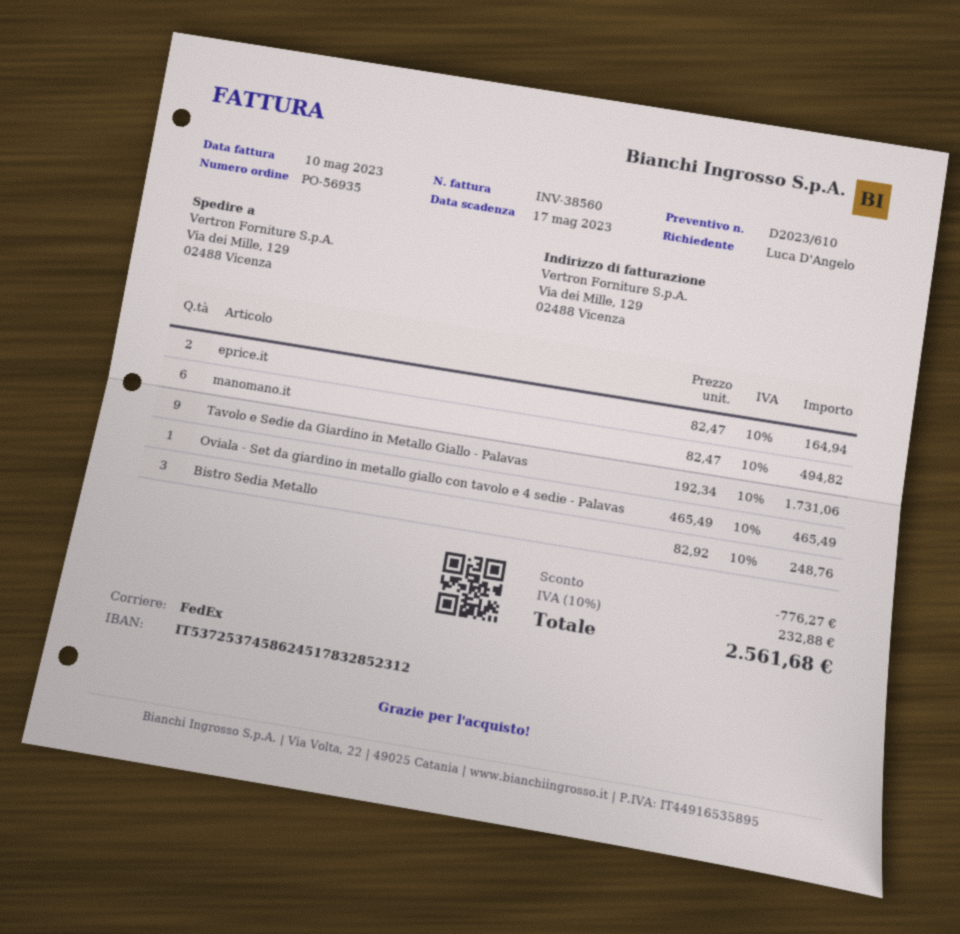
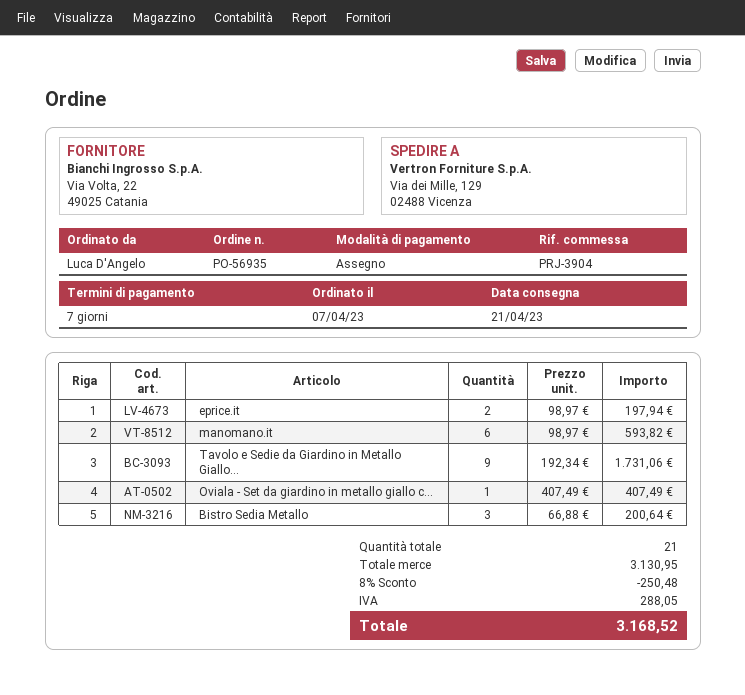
eprice.it: 2 x 82.47 = 164.94 -> 2 x 98.97 = 197.94
manomano.it: 6 x 82.47 = 494.82 -> 6 x 98.97 = 593.82
Oviala - Set da giardino in metallo giallo con tavolo e 4 sedie - Palavas: 1 x 465.49 = 465.49 -> 1 x 407.49 = 407.49
Bistro Sedia Metallo: 3 x 82.92 = 248.76 -> 3 x 66.88 = 200.64
discount: 776.27 -> 250.48
tax: 232.88 -> 288.05
total: 2561.68 -> 3168.52

